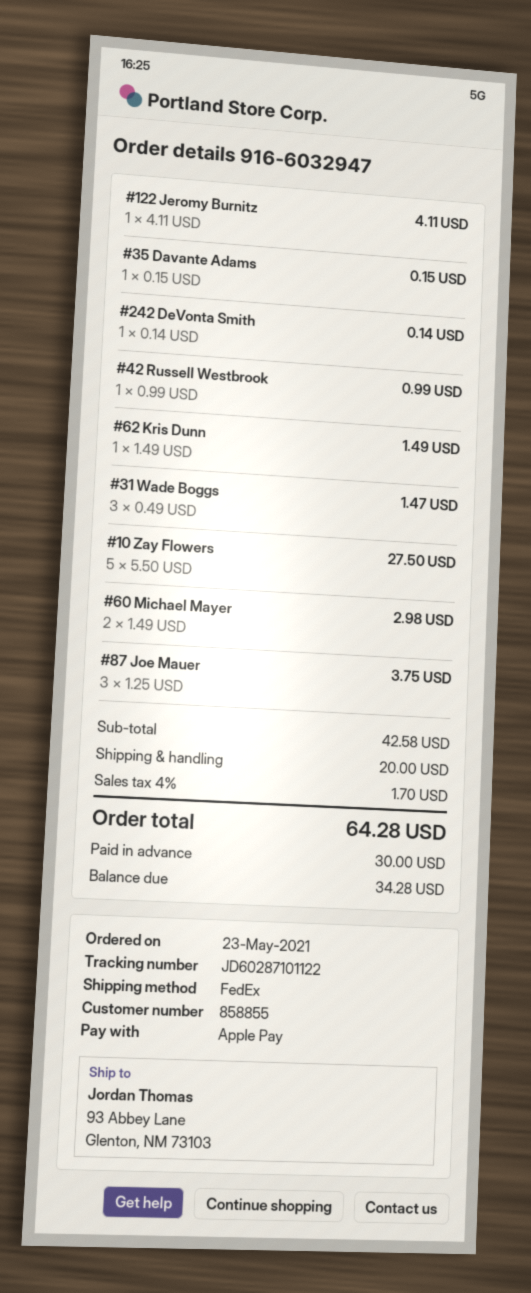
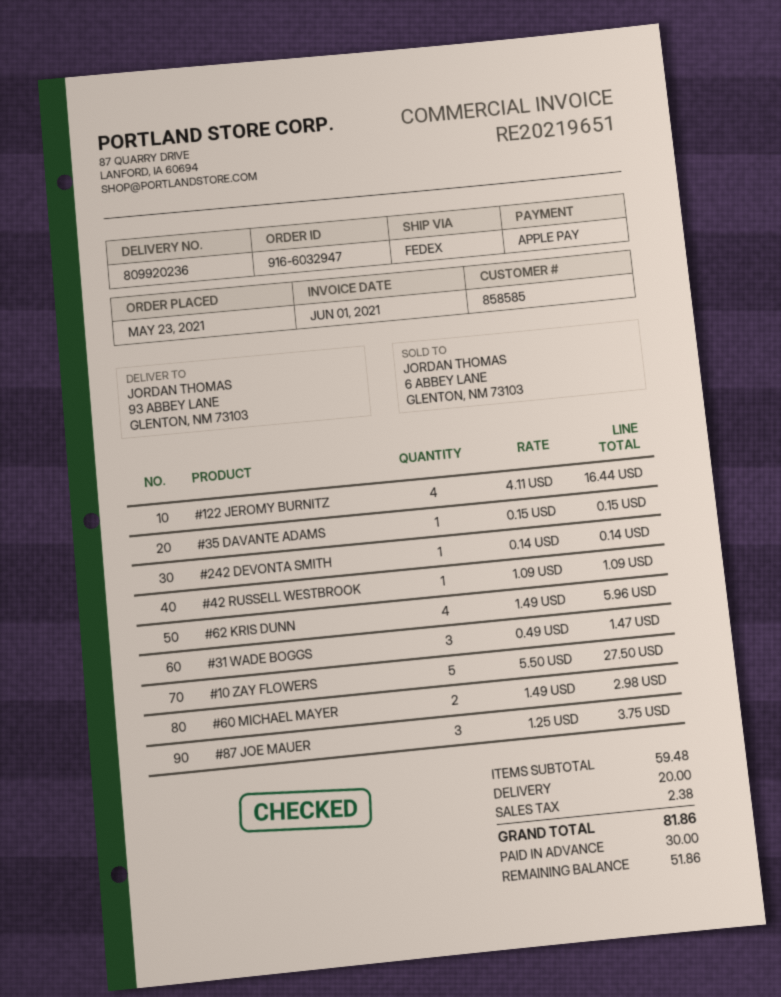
customer number: 858855 -> 858585
#122 Jeromy Burnitz: 1 x 4.11 = 4.11 -> 4 x 4.11 = 16.44
#42 Russell Westbrook: 1 x 0.99 = 0.99 -> 1 x 1.09 = 1.09
#62 Kris Dunn: 1 x 1.49 = 1.49 -> 4 x 1.49 = 5.96
subtotal: 42.58 -> 59.48
tax: 1.70 -> 2.38
total: 64.28 -> 81.86
balance: 34.28 -> 51.86

